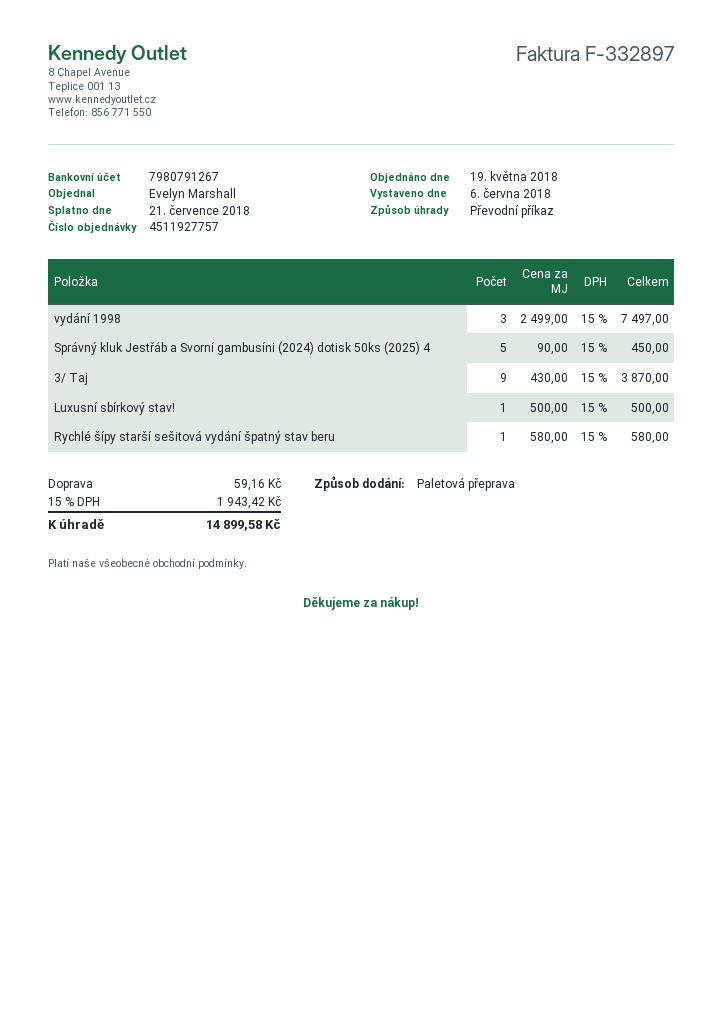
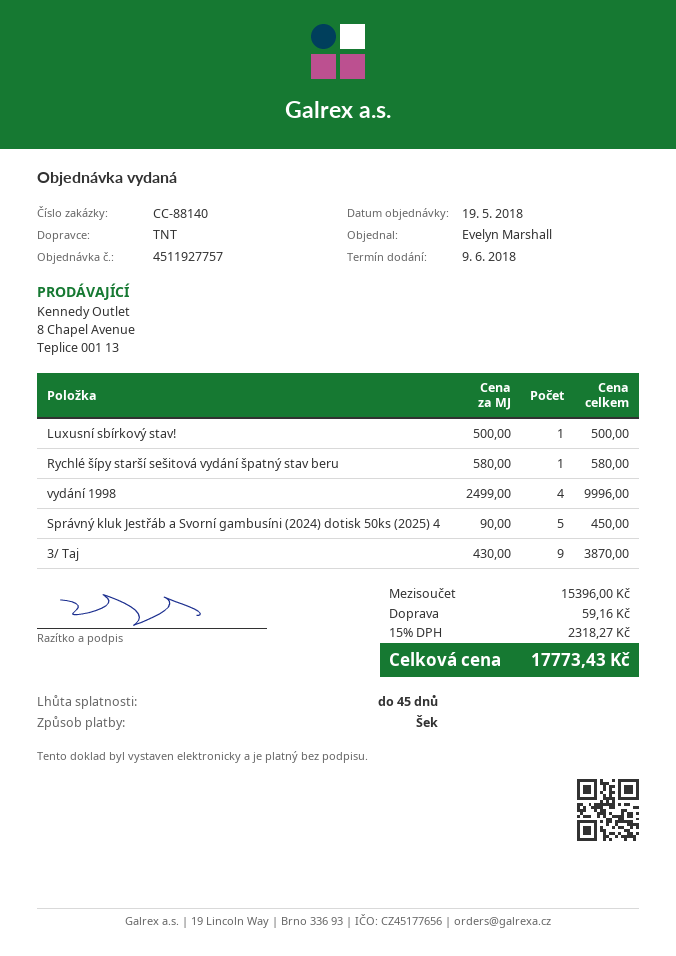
payment method: bank transfer -> cheque
shipping method: pallet freight -> TNT
vydání 1998: 3 x 2499.00 = 7497.00 -> 4 x 2499.00 = 9996.00
tax: 15% = 1943.42 -> 15% = 2318.27
total: 14899.58 -> 17773.43

